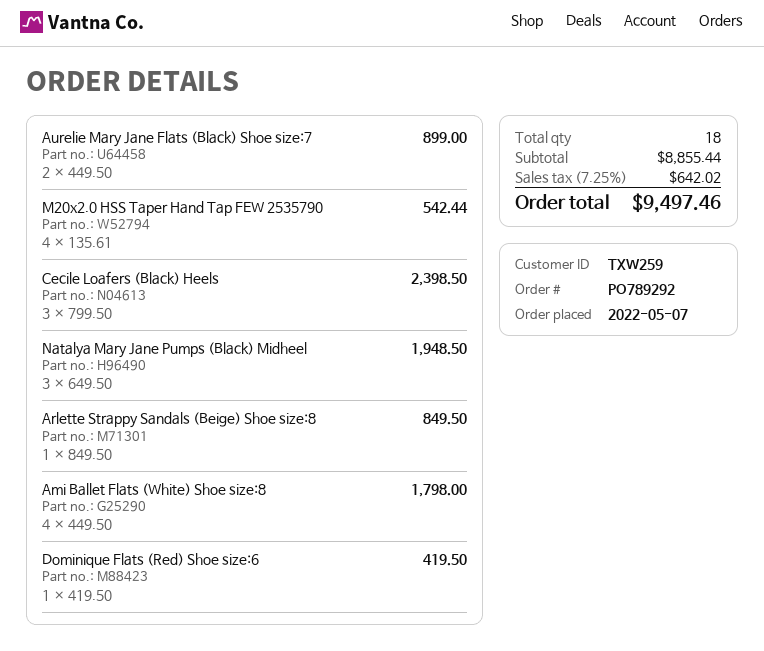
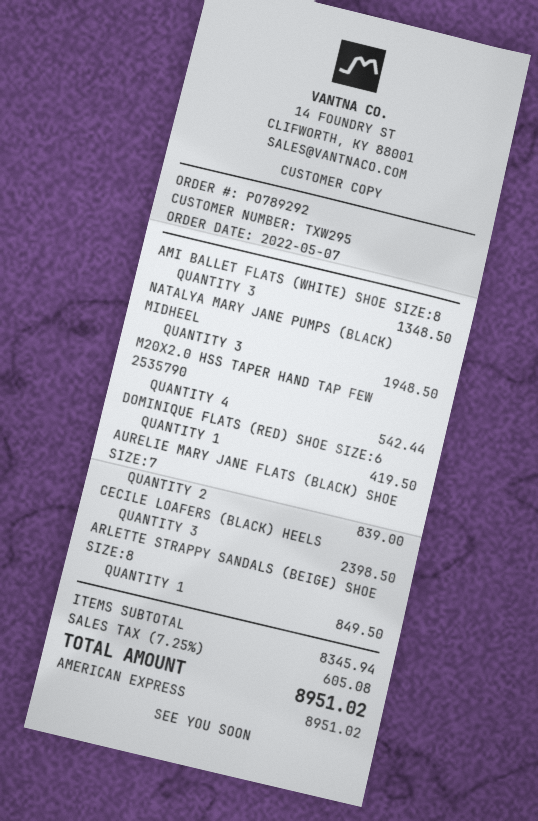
customer number: TXW259 -> TXW295
Aurelie Mary Jane Flats (Black) Shoe size:7: 2 for 899.00 -> 2 for 839.00
Ami Ballet Flats (White) Shoe size:8: 4 for 1798.00 -> 3 for 1348.50
subtotal: 8855.44 -> 8345.94
tax: 7.25% = 642.02 -> 7.25% = 605.08
total: 9497.46 -> 8951.02

